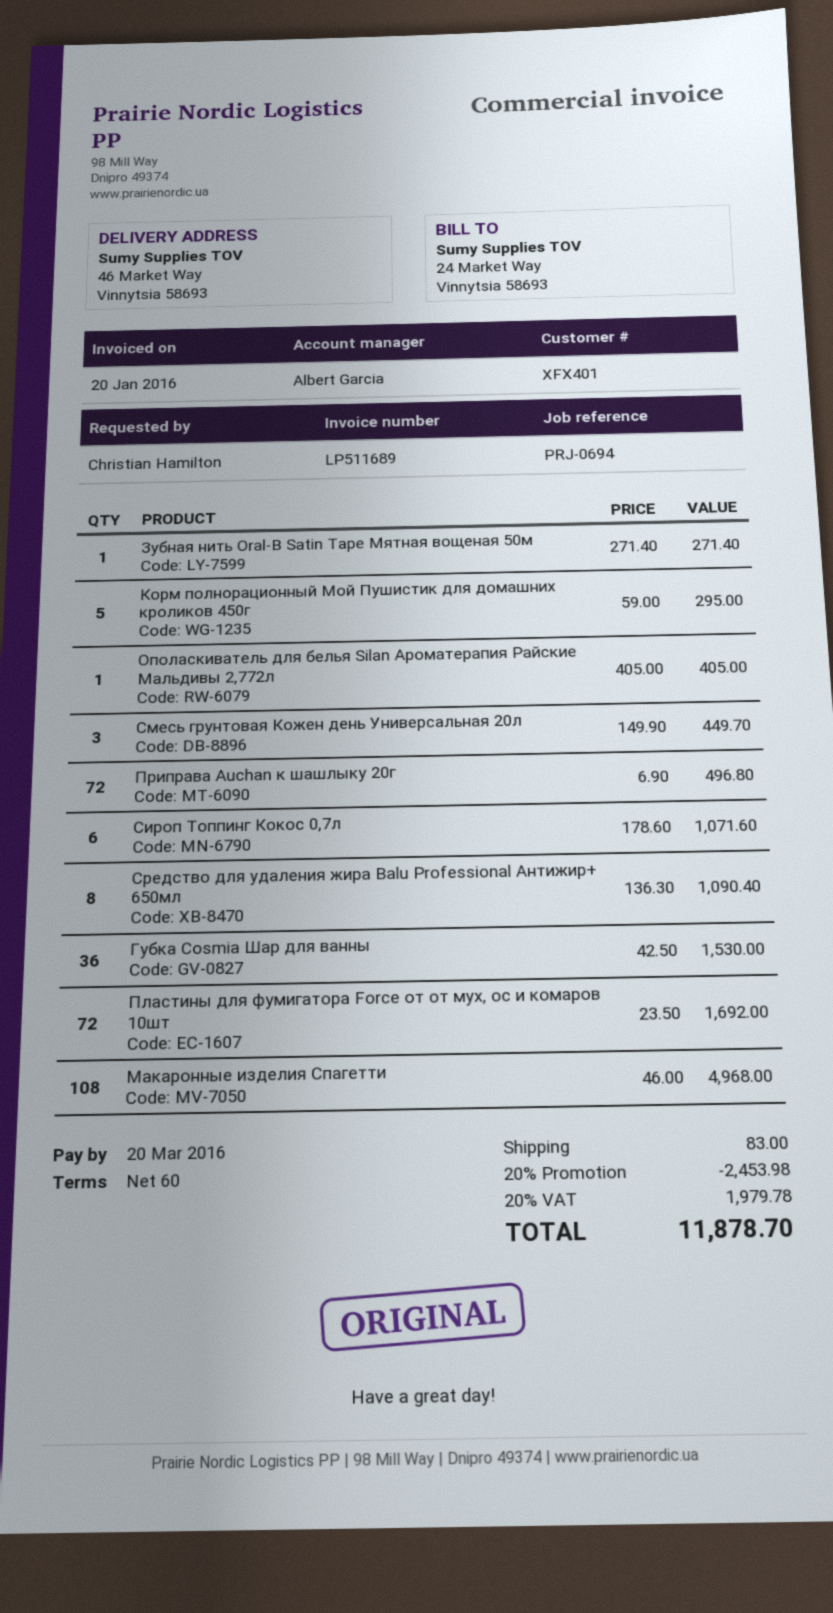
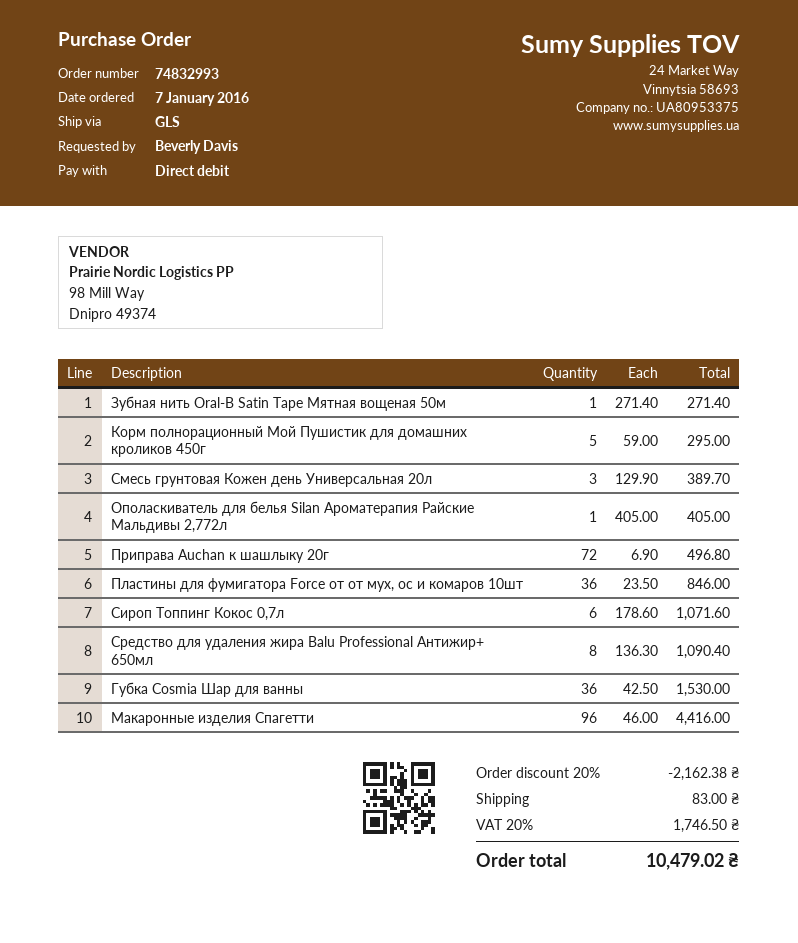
ordered by: Christian Hamilton -> Beverly Davis
Смесь грунтовая Кожен день Универсальная 20л: 3 x 149.90 = 449.70 -> 3 x 129.90 = 389.70
Пластины для фумигатора Force от от мух, ос и комаров 10шт: 72 x 23.50 = 1692.00 -> 36 x 23.50 = 846.00
Макаронные изделия Спагетти: 108 x 46.00 = 4968.00 -> 96 x 46.00 = 4416.00
discount: 20% = 2453.98 -> 20% = 2162.38
tax: 20% = 1979.78 -> 20% = 1746.50
total: 11878.70 -> 10479.02

